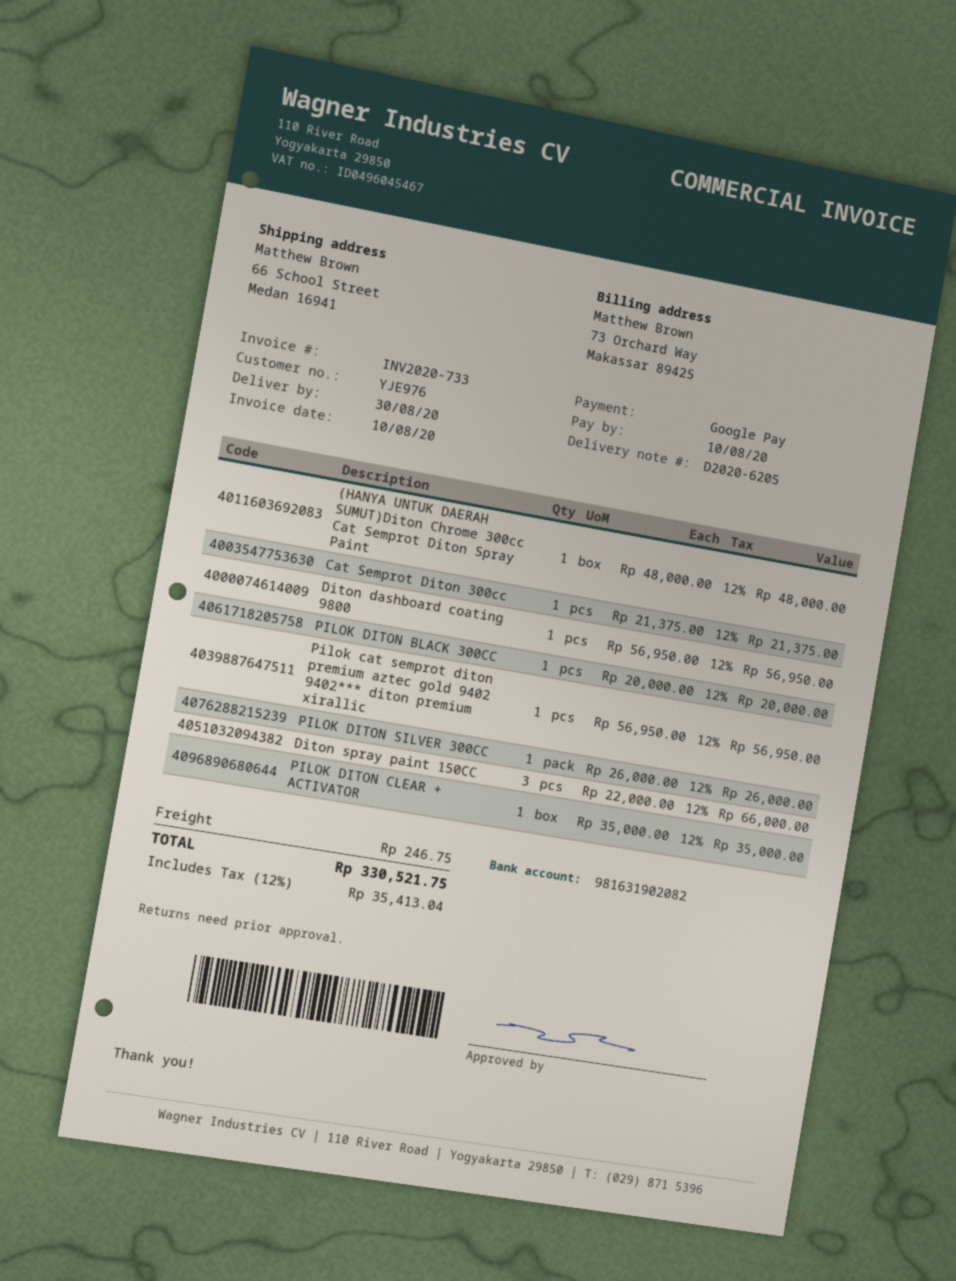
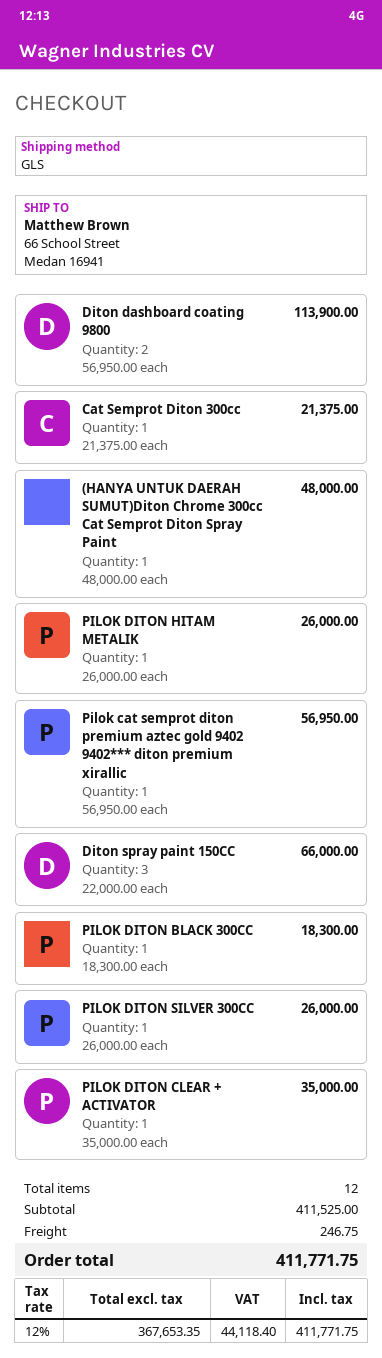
Diton dashboard coating 9800: 1 x 56950.00 = 56950.00 -> 2 x 56950.00 = 113900.00
PILOK DITON BLACK 300CC: 1 x 20000.00 = 20000.00 -> 1 x 18300.00 = 18300.00
PILOK DITON HITAM METALIK: none -> 1 x 26000.00 = 26000.00
tax: 12% = 35413.04 -> 12% = 44118.40
total: 330521.75 -> 411771.75

